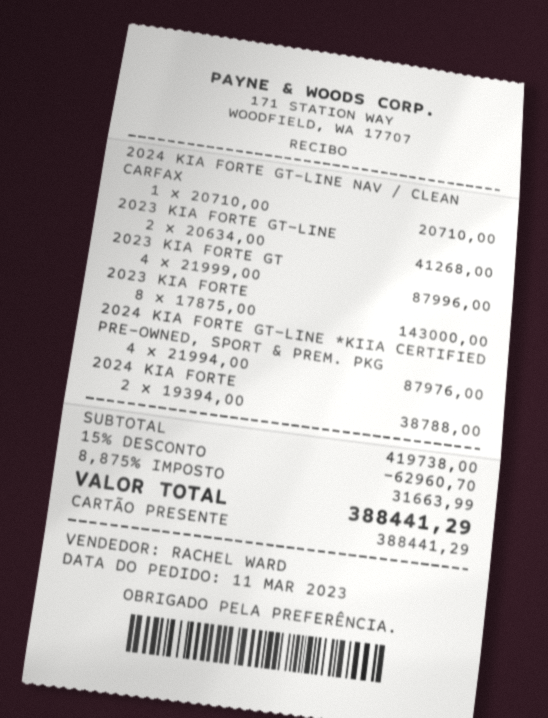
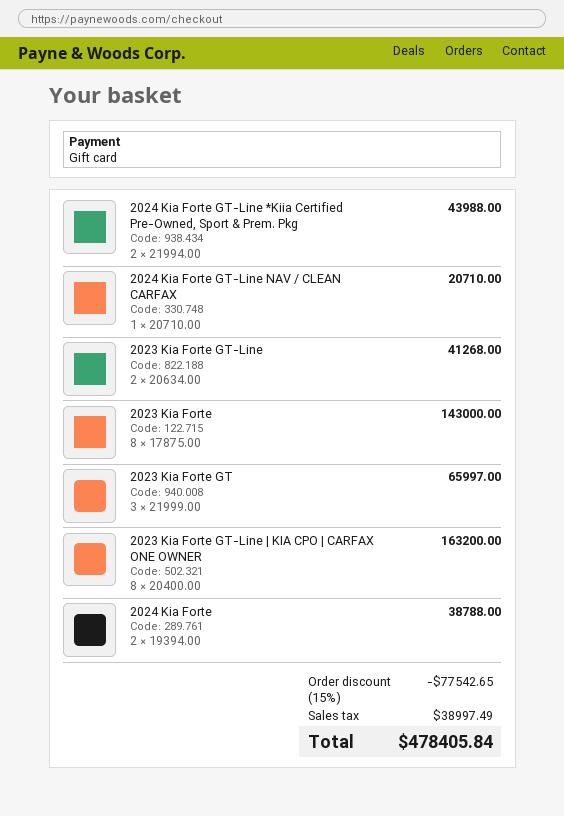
2023 KIA FORTE GT: 4 x 21999.00 = 87996.00 -> 3 x 21999.00 = 65997.00
2024 KIA FORTE GT-LINE *KIIA CERTIFIED PRE-OWNED, SPORT & PREM. PKG: 4 x 21994.00 = 87976.00 -> 2 x 21994.00 = 43988.00
2023 Kia Forte GT-Line | KIA CPO | CARFAX ONE OWNER: none -> 8 x 20400.00 = 163200.00
discount: 15% = 62960.70 -> 15% = 77542.65
tax: 31663.99 -> 38997.49
total: 388441.29 -> 478405.84

